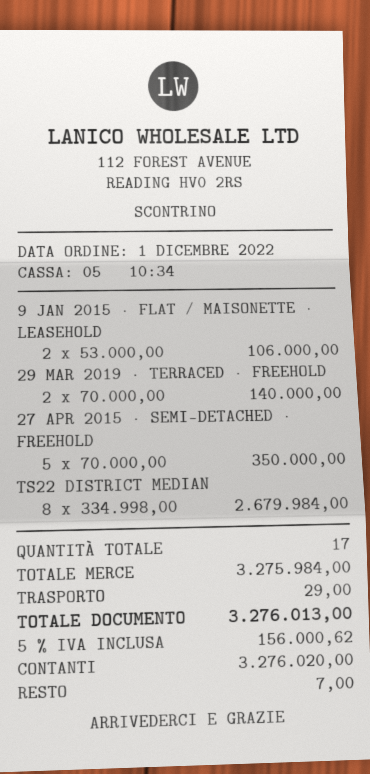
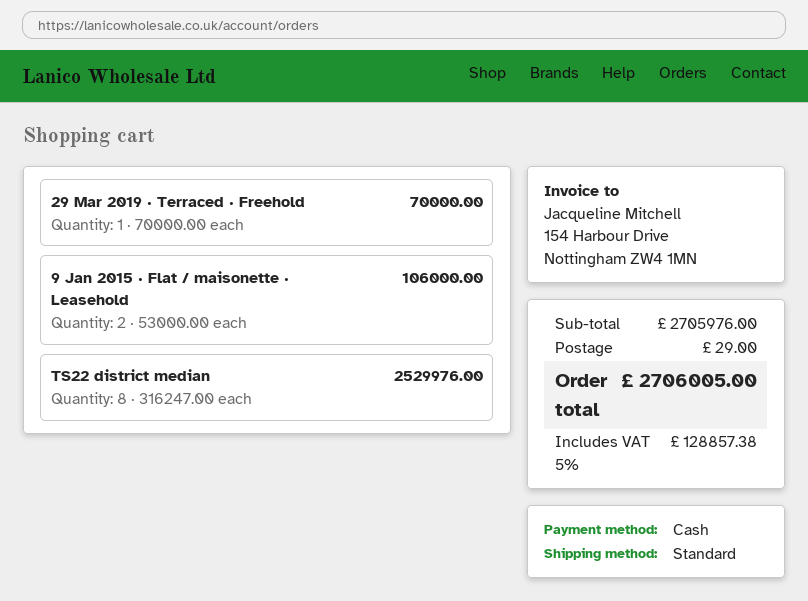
29 MAR 2019 · TERRACED · FREEHOLD: 2 x 70000.00 = 140000.00 -> 1 x 70000.00 = 70000.00
27 APR 2015 · SEMI-DETACHED · FREEHOLD: 5 x 70000.00 = 350000.00 -> none
TS22 DISTRICT MEDIAN: 8 x 334998.00 = 2679984.00 -> 8 x 316247.00 = 2529976.00
subtotal: 3275984.00 -> 2705976.00
tax: 5% = 156000.62 -> 5% = 128857.38
total: 3276013.00 -> 2706005.00

